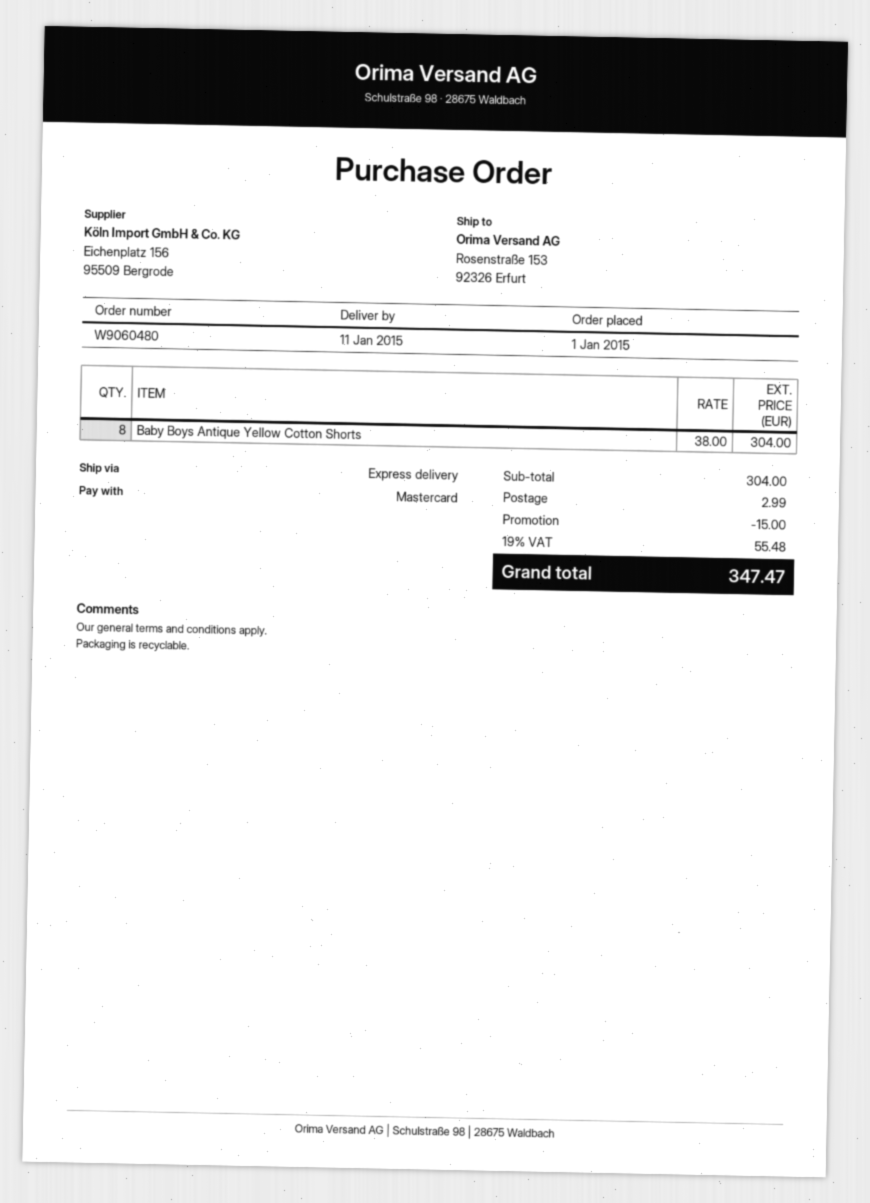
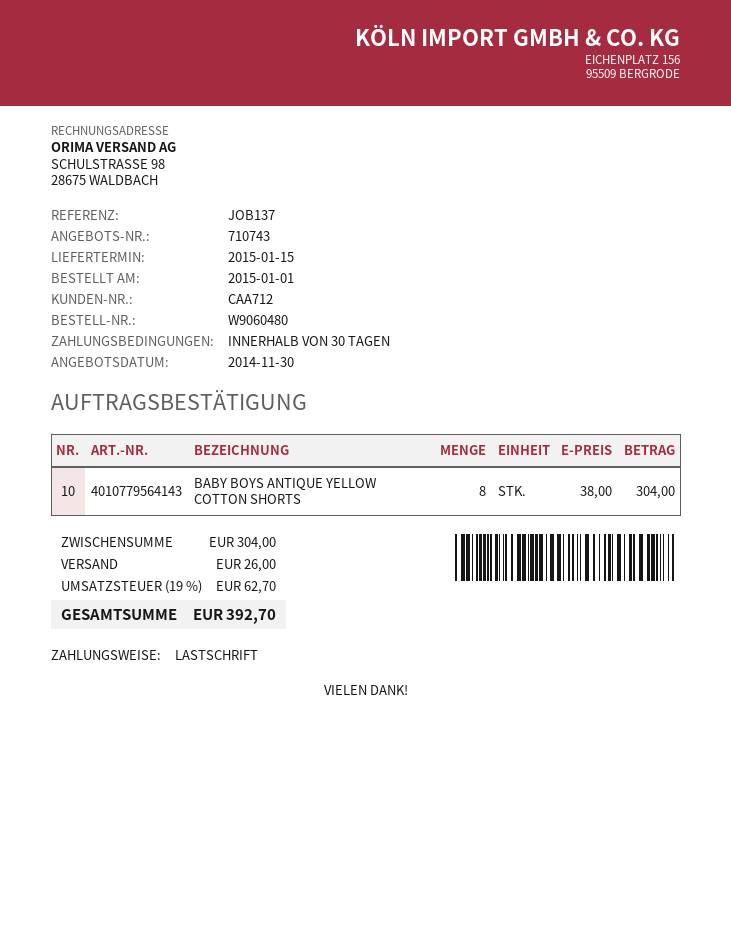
delivery date: 2015-01-11 -> 2015-01-15
payment method: Mastercard -> direct debit
discount: 15.00 -> none
shipping: 2.99 -> 26.00
tax: 19% = 55.48 -> 19% = 62.70
total: 347.47 -> 392.70

